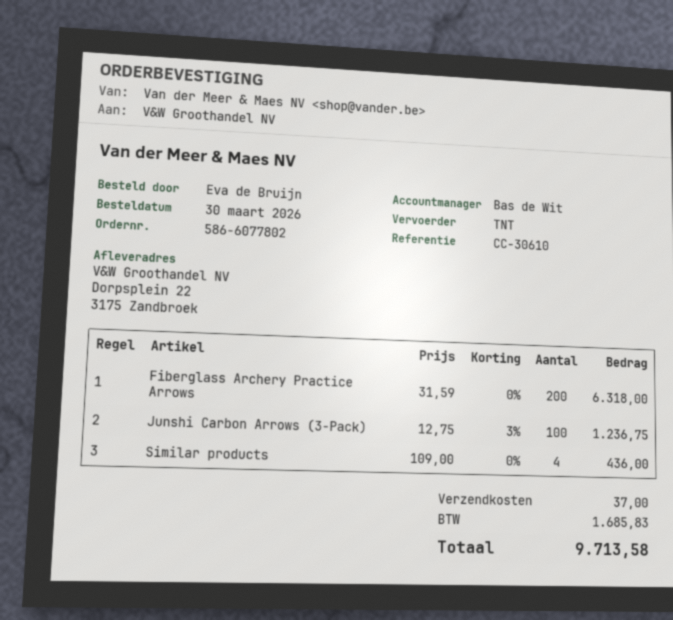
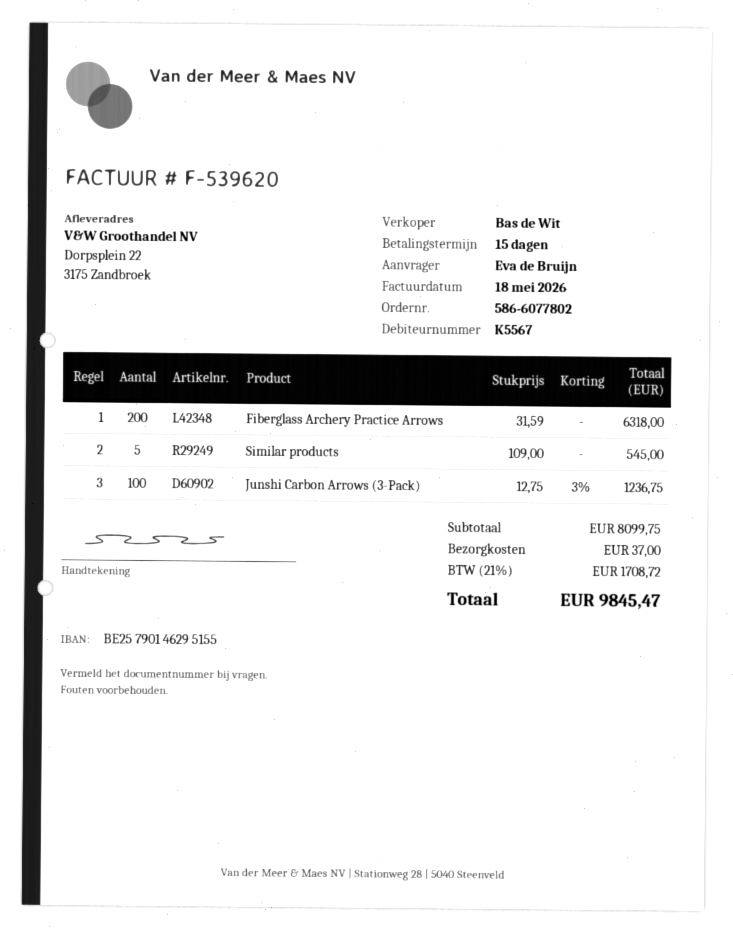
Similar products: 4 x 109.00 = 436.00 -> 5 x 109.00 = 545.00
tax: 1685.83 -> 1708.72
total: 9713.58 -> 9845.47

